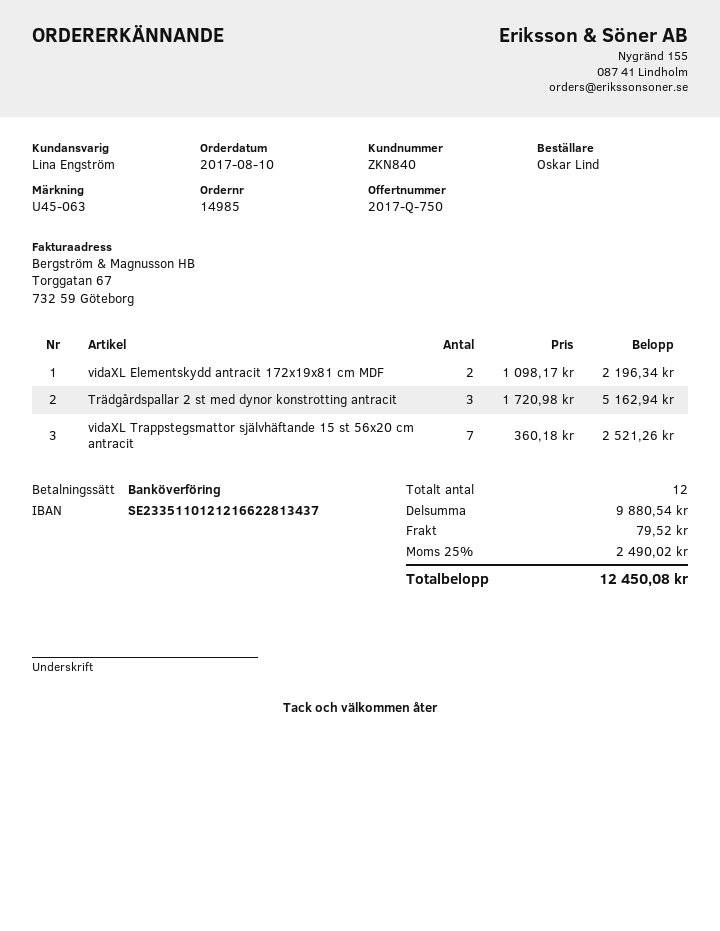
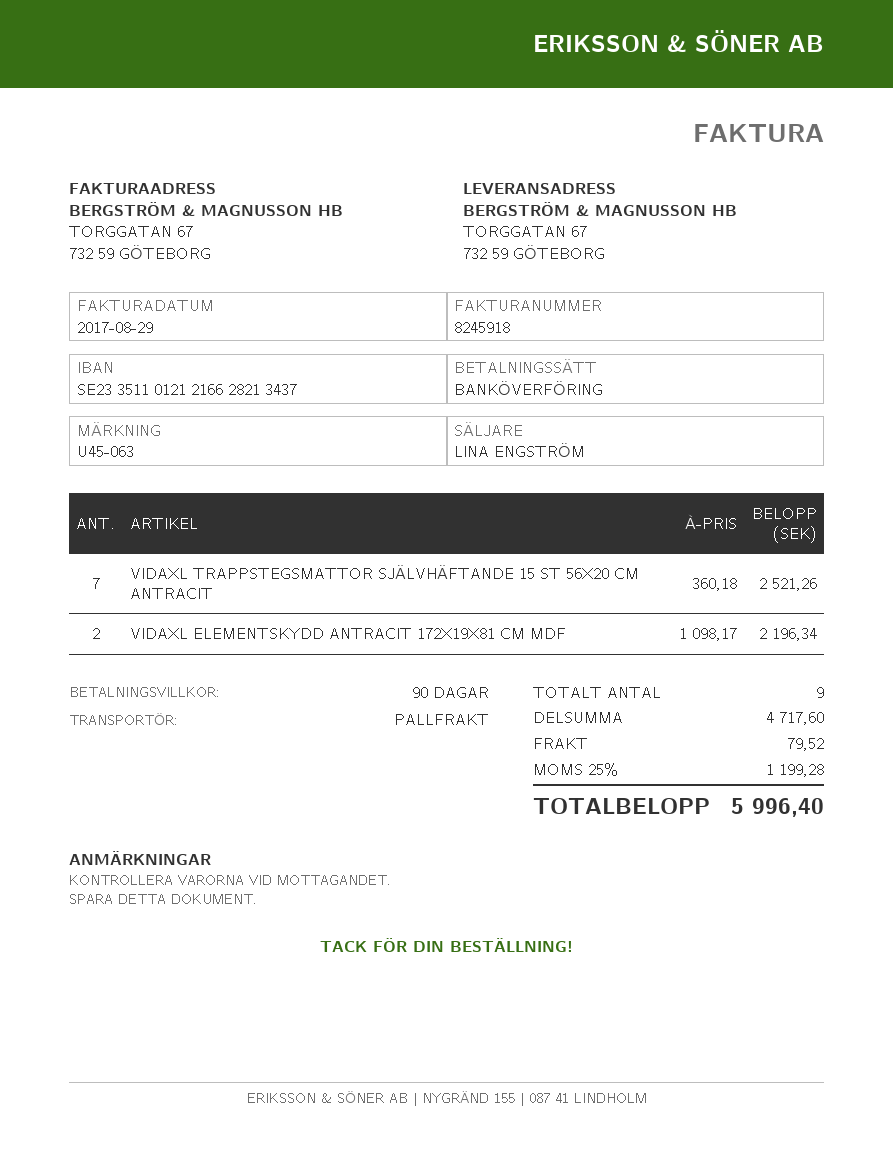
bank account: SE2335110121216622813437 -> SE2335110121216628213437
Trädgårdspallar 2 st med dynor konstrotting antracit: 3 x 1720.98 = 5162.94 -> none
total quantity: 12 -> 9
subtotal: 9880.54 -> 4717.60
tax: 25% = 2490.02 -> 25% = 1199.28
total: 12450.08 -> 5996.40

